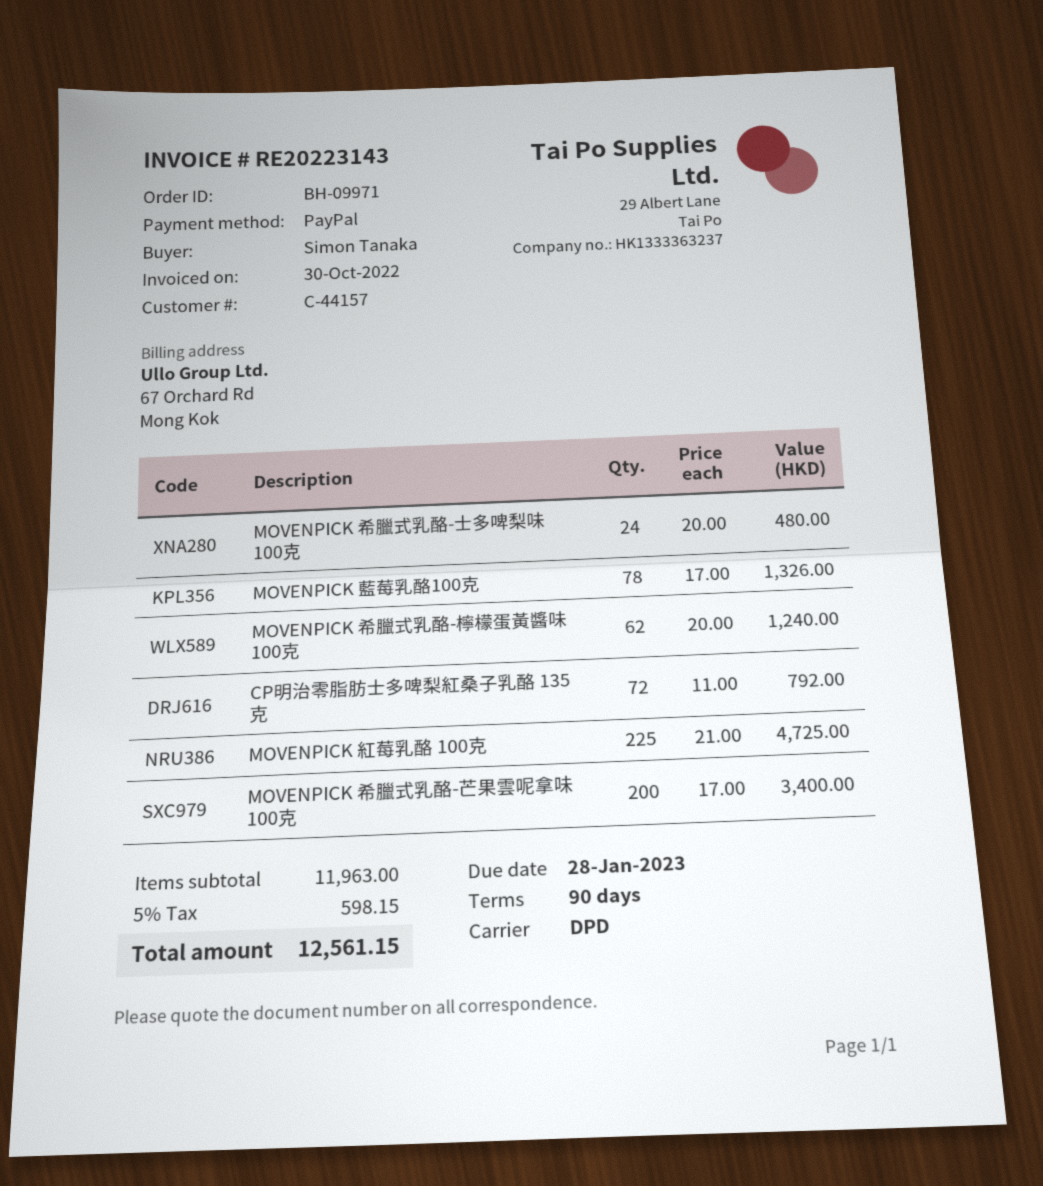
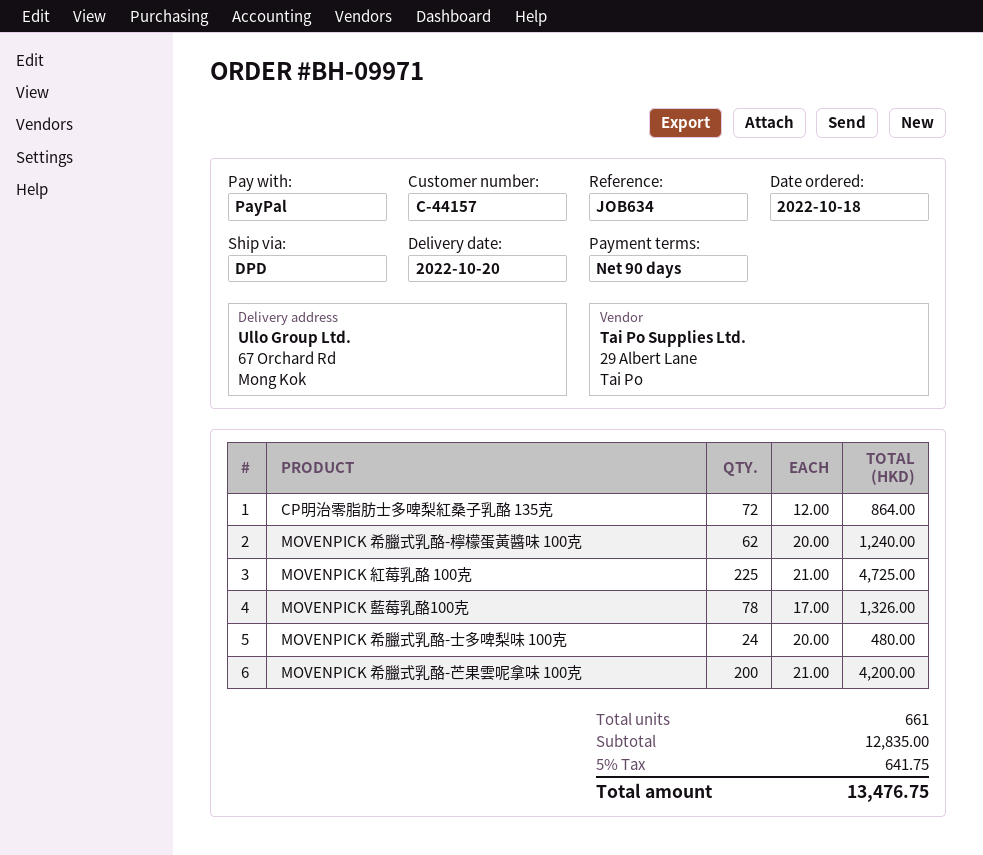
CP明治零脂肪士多啤梨紅桑子乳酪 135克: 72 x 11.00 = 792.00 -> 72 x 12.00 = 864.00
MOVENPICK 希臘式乳酪-芒果雲呢拿味 100克: 200 x 17.00 = 3400.00 -> 200 x 21.00 = 4200.00
subtotal: 11963.00 -> 12835.00
tax: 5% = 598.15 -> 5% = 641.75
total: 12561.15 -> 13476.75

